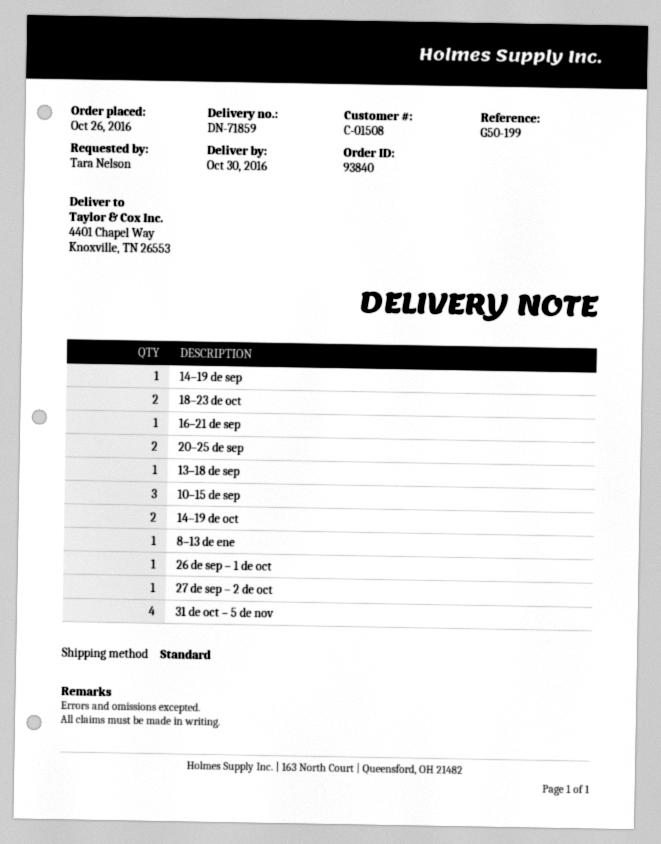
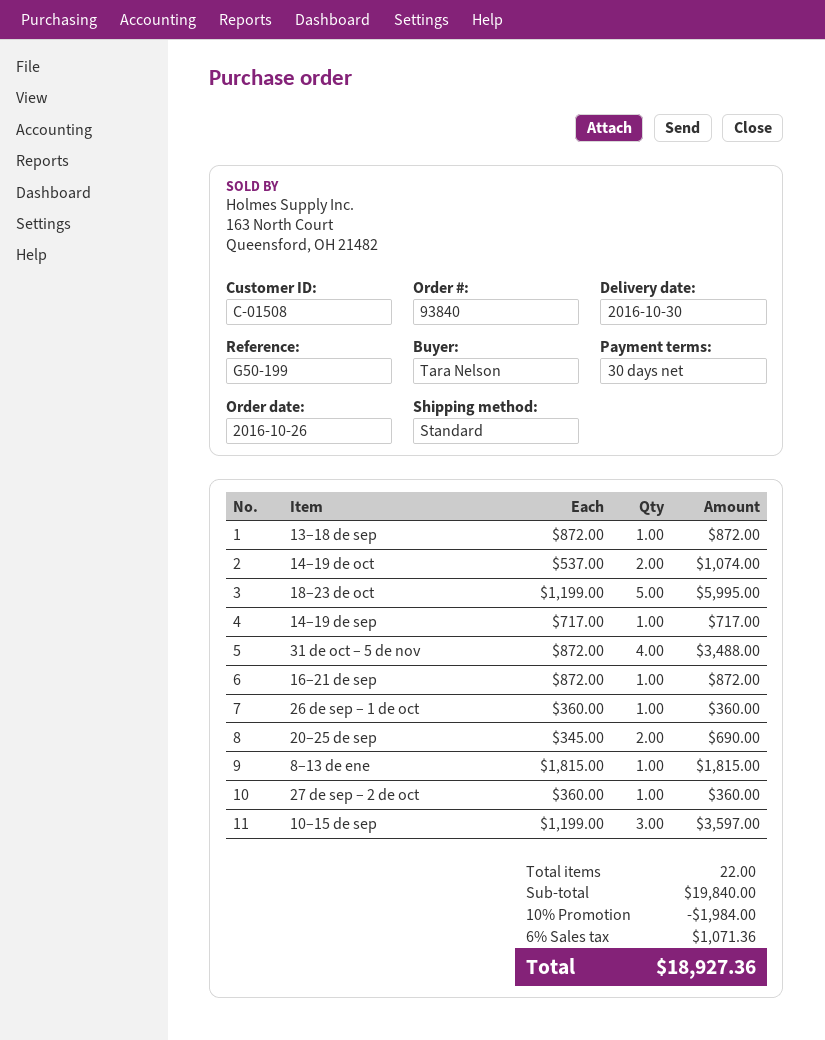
18–23 de oct: 2 -> 5

